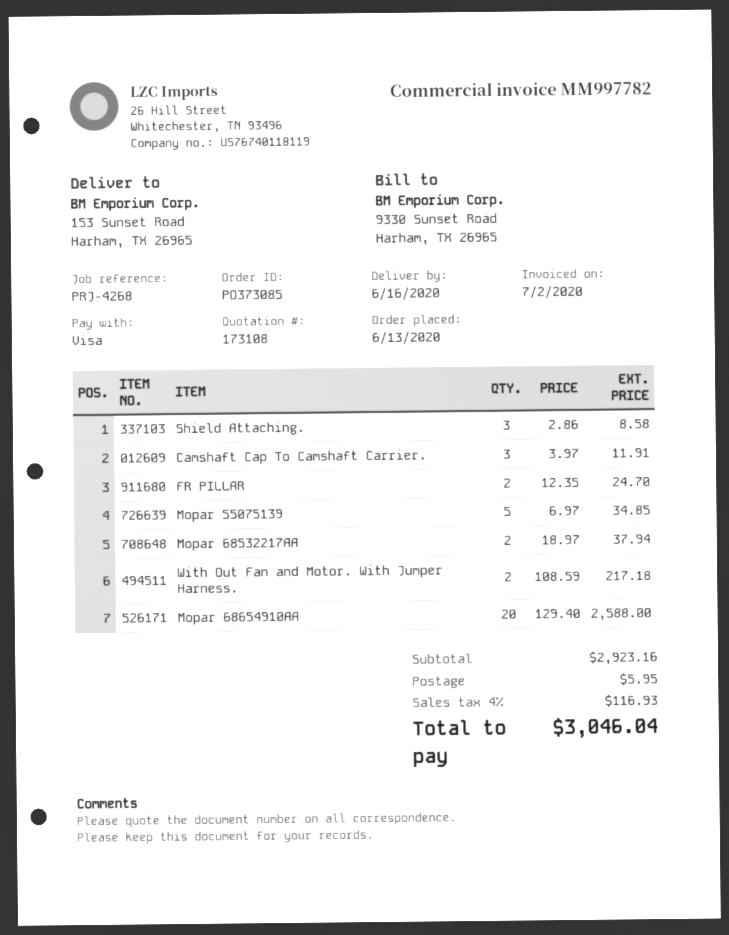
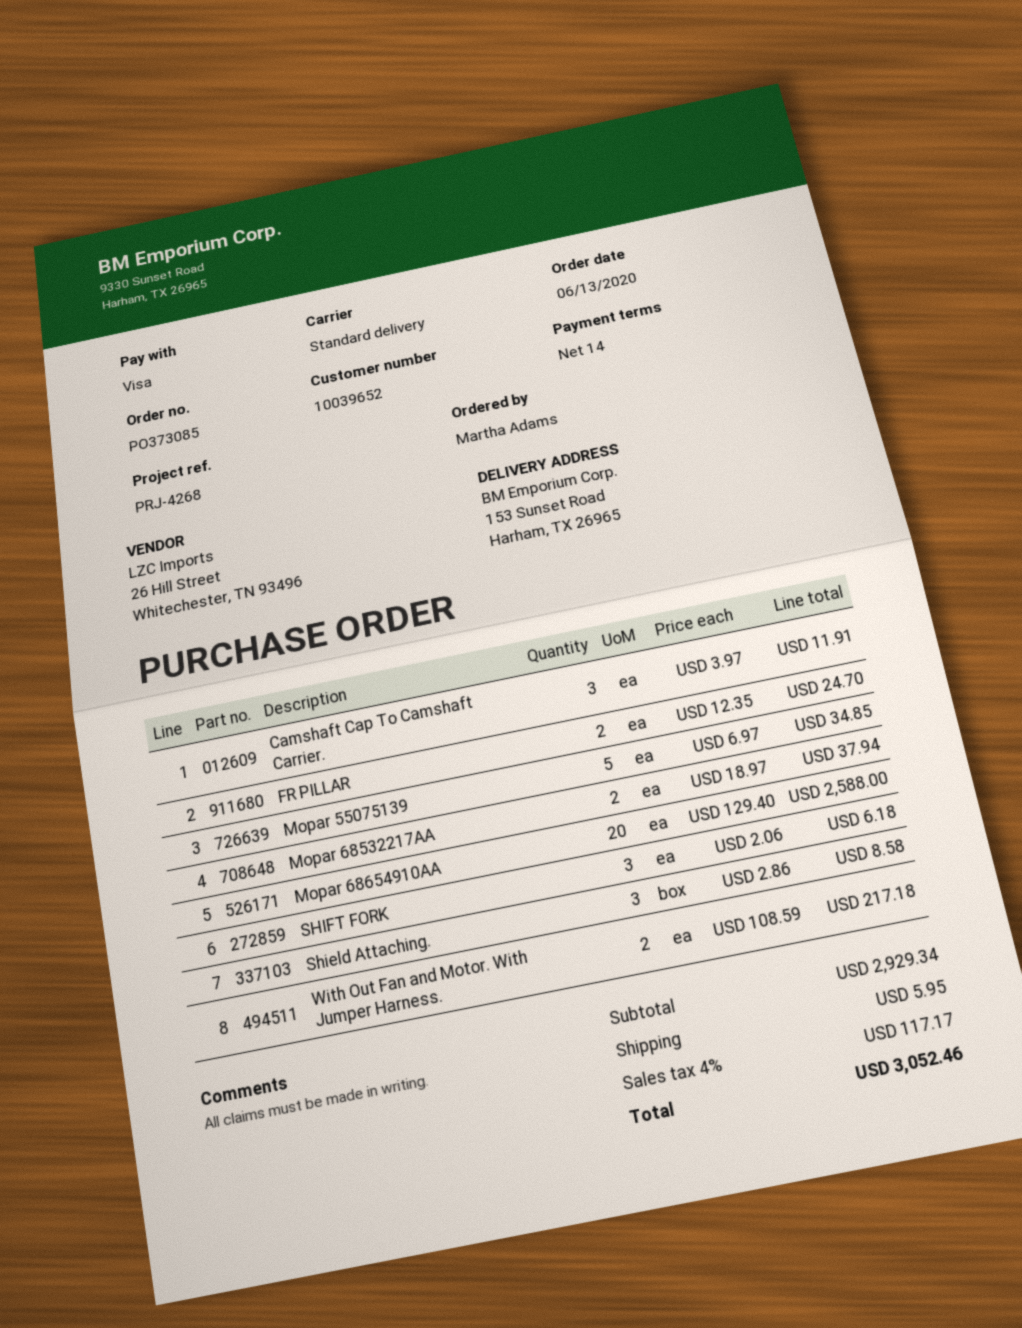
SHIFT FORK: none -> 3 x 2.06 = 6.18
subtotal: 2923.16 -> 2929.34
tax: 4% = 116.93 -> 4% = 117.17
total: 3046.04 -> 3052.46

